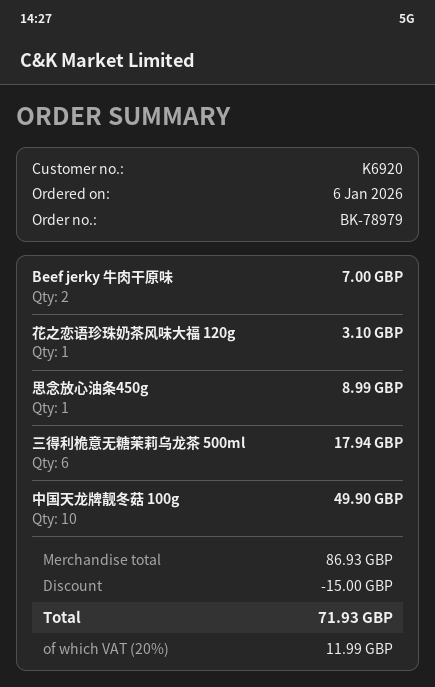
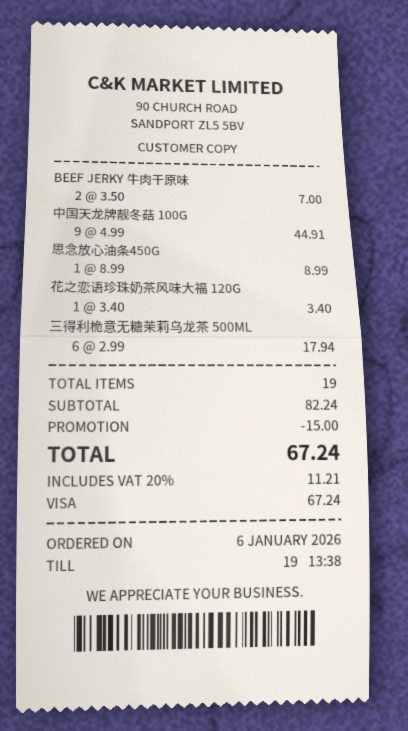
花之恋语珍珠奶茶风味大福 120g: 1 for 3.10 -> 1 for 3.40
中国天龙牌靓冬菇 100g: 10 for 49.90 -> 9 for 44.91
subtotal: 86.93 -> 82.24
tax: 20% = 11.99 -> 20% = 11.21
total: 71.93 -> 67.24

